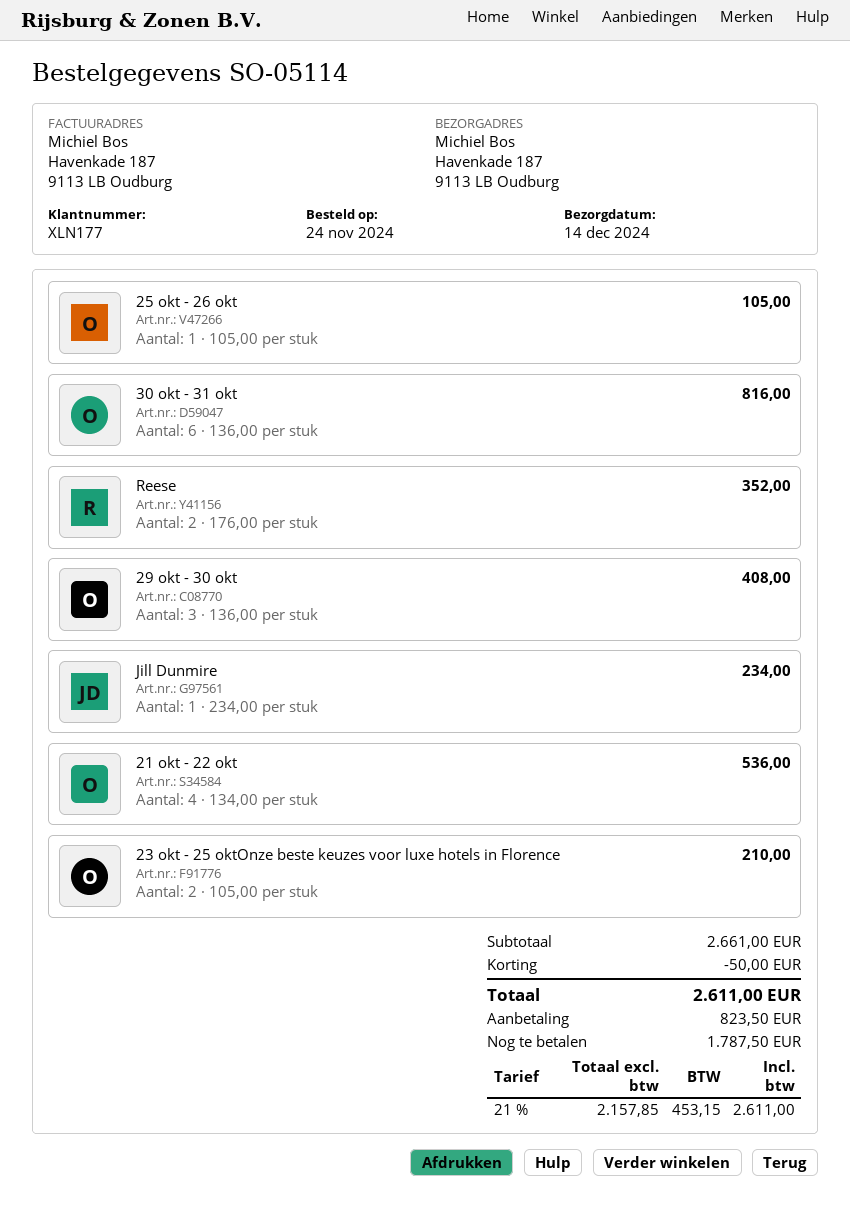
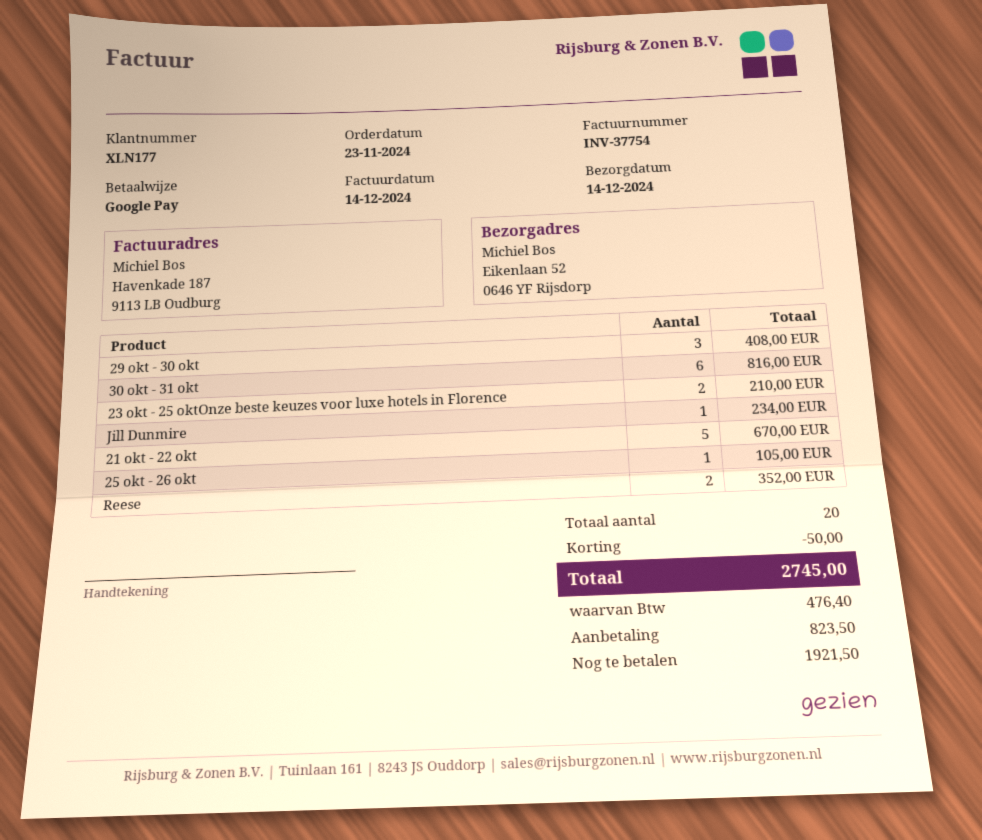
order date: 2024-11-24 -> 2024-11-23
ship to: Havenkade 187, 9113 LB Oudburg -> Eikenlaan 52, 0646 YF Rijsdorp
21 okt - 22 okt: 4 for 536.00 -> 5 for 670.00
tax: 453.15 -> 476.40
total: 2611.00 -> 2745.00
balance: 1787.50 -> 1921.50

